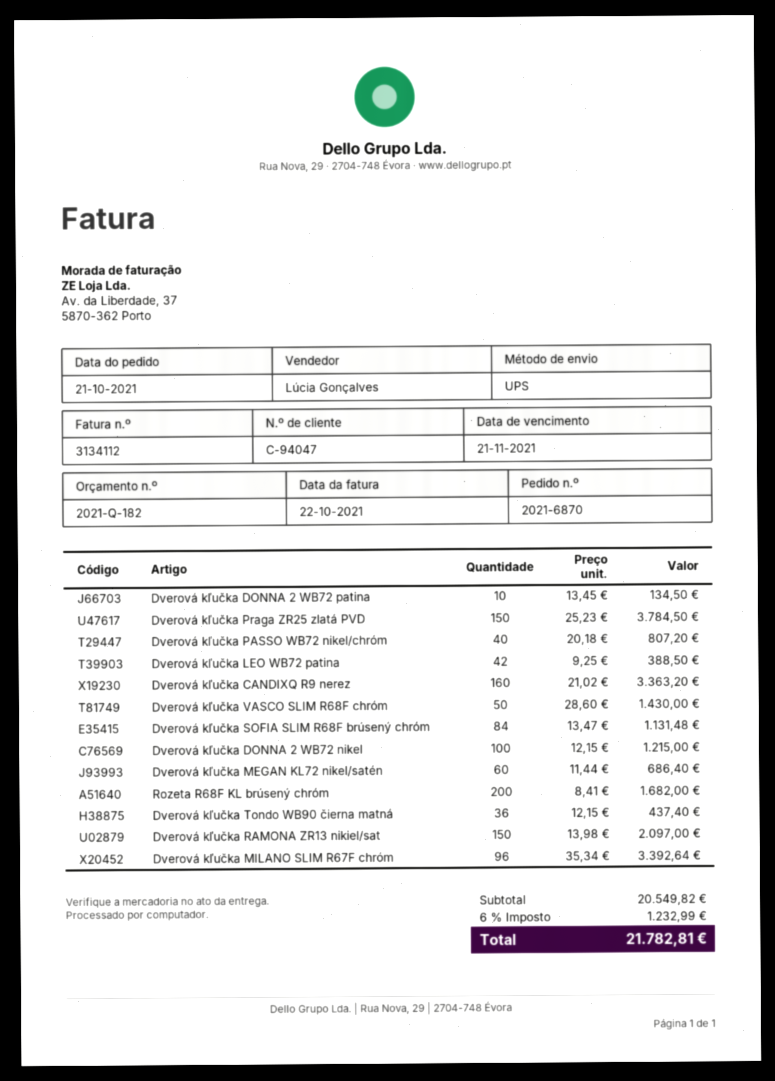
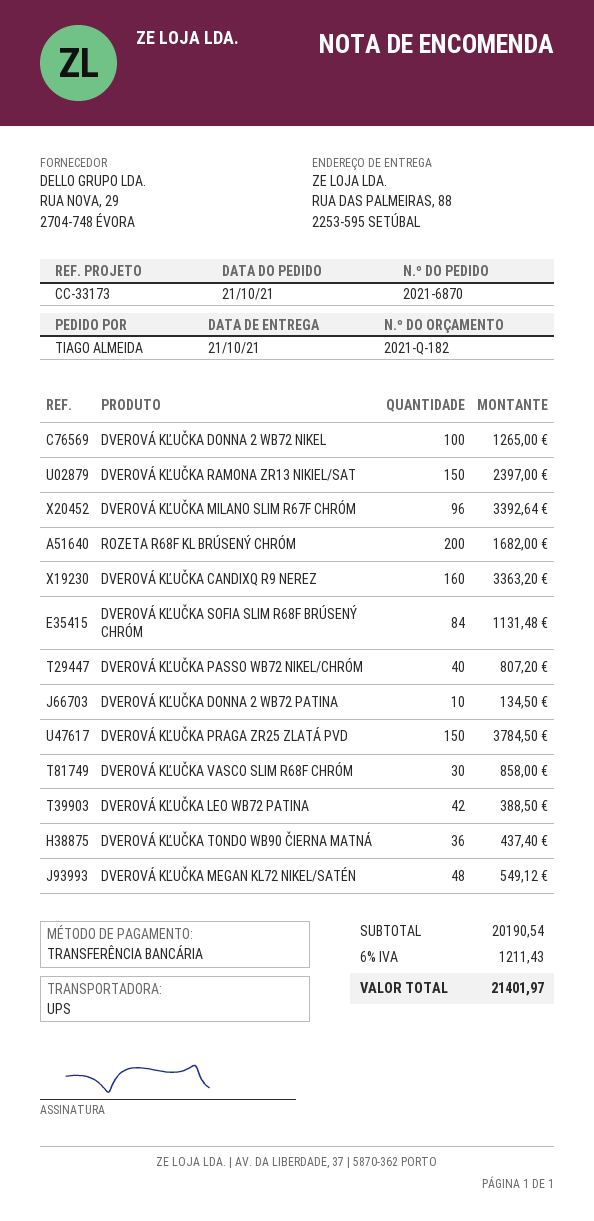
Dverová kľučka VASCO SLIM R68F chróm: 50 for 1430.00 -> 30 for 858.00
Dverová kľučka DONNA 2 WB72 nikel: 100 for 1215.00 -> 100 for 1265.00
Dverová kľučka MEGAN KL72 nikel/satén: 60 for 686.40 -> 48 for 549.12
Dverová kľučka RAMONA ZR13 nikiel/sat: 150 for 2097.00 -> 150 for 2397.00
subtotal: 20549.82 -> 20190.54
tax: 6% = 1232.99 -> 6% = 1211.43
total: 21782.81 -> 21401.97

